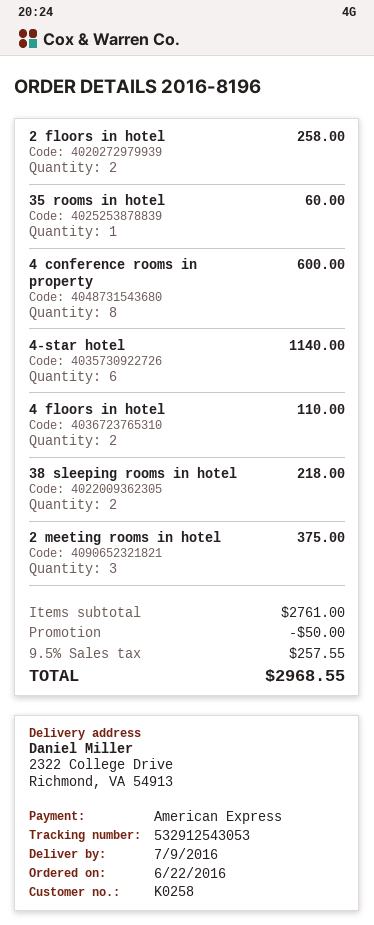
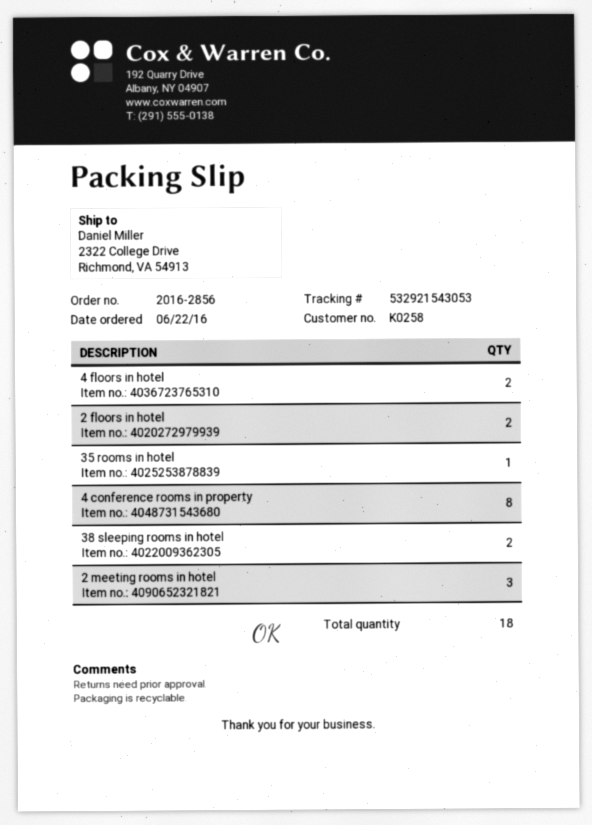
order number: 2016-8196 -> 2016-2856
tracking number: 532912543053 -> 532921543053
4-star hotel: 6 -> none

